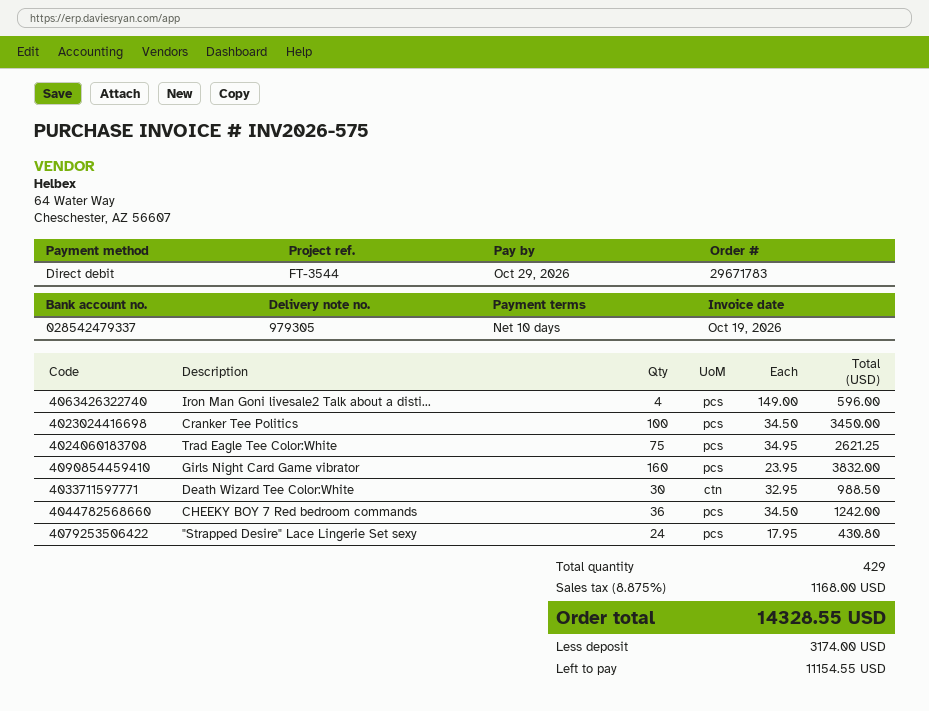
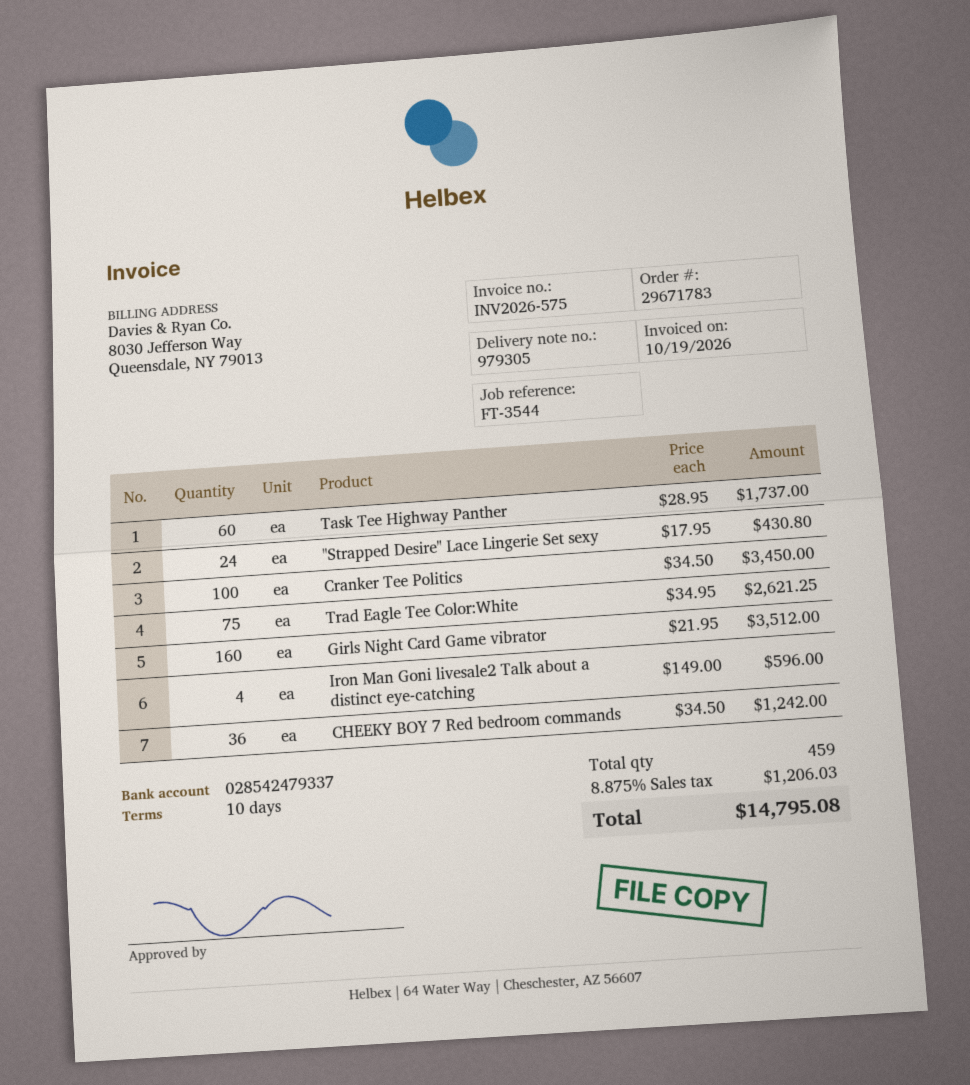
Girls Night Card Game vibrator: 160 x 23.95 = 3832.00 -> 160 x 21.95 = 3512.00
Death Wizard Tee Color:White: 30 x 32.95 = 988.50 -> none
Task Tee Highway Panther: none -> 60 x 28.95 = 1737.00
total quantity: 429 -> 459
tax: 8.875% = 1168.00 -> 8.875% = 1206.03
total: 14328.55 -> 14795.08

